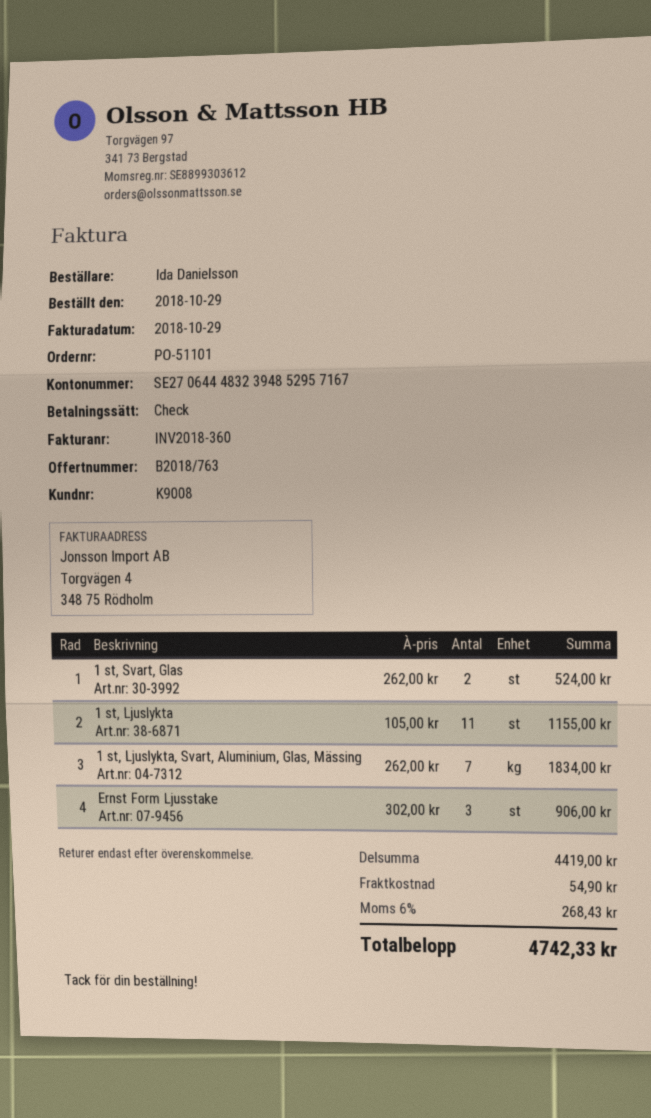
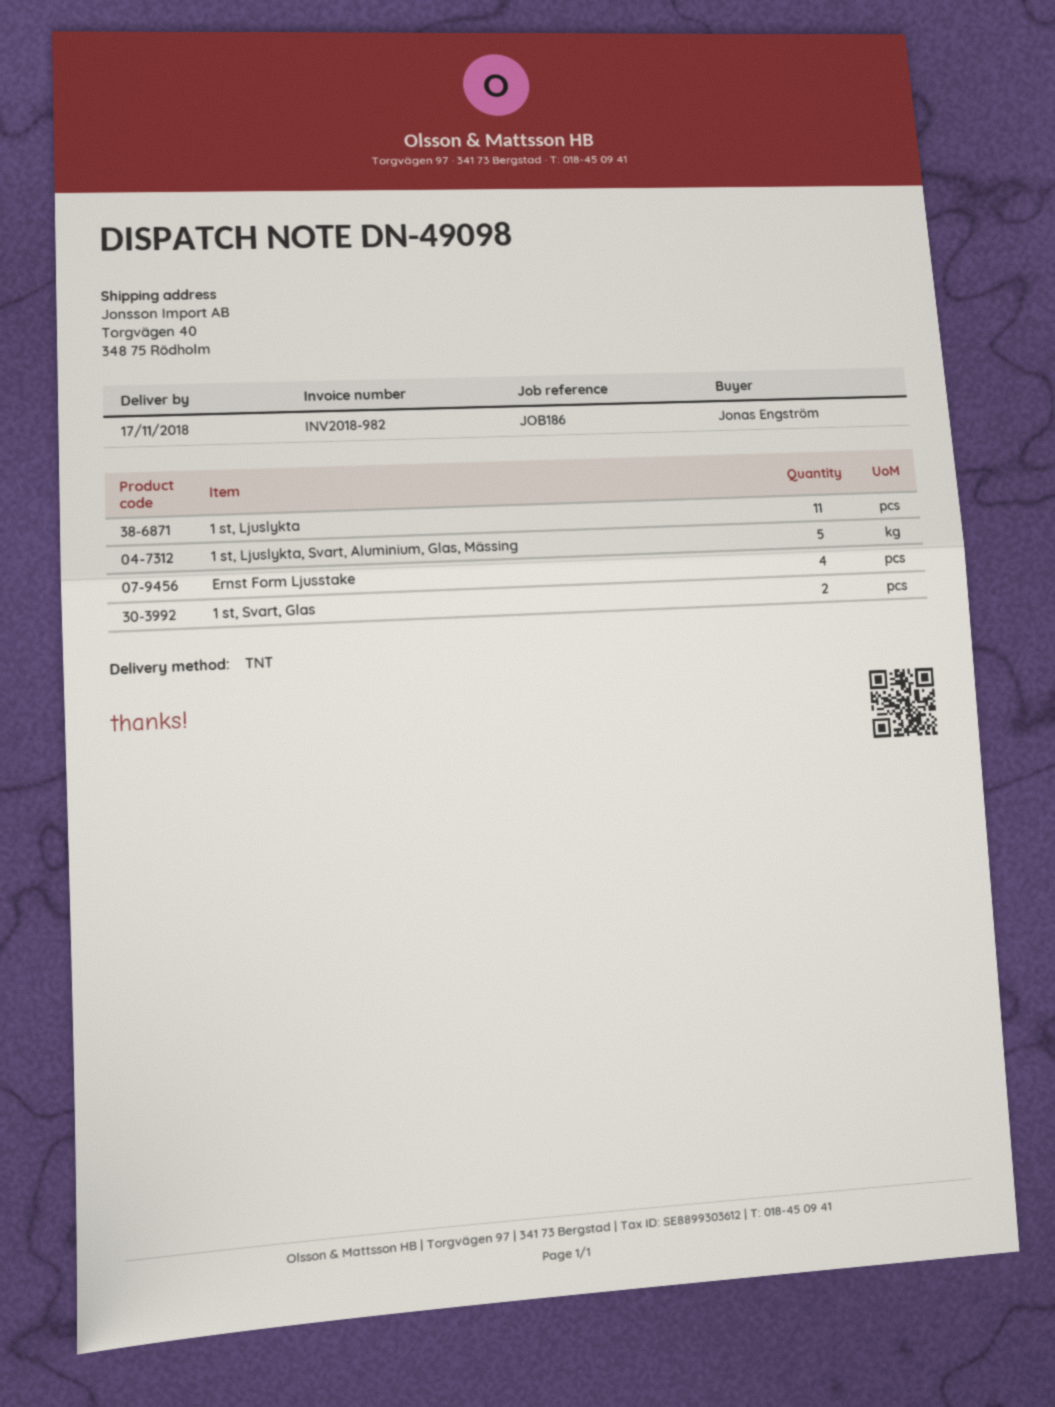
invoice number: INV2018-360 -> INV2018-982
ordered by: Ida Danielsson -> Jonas Engström
1 st, Ljuslykta, Svart, Aluminium, Glas, Mässing: 7 -> 5
Ernst Form Ljusstake: 3 -> 4

